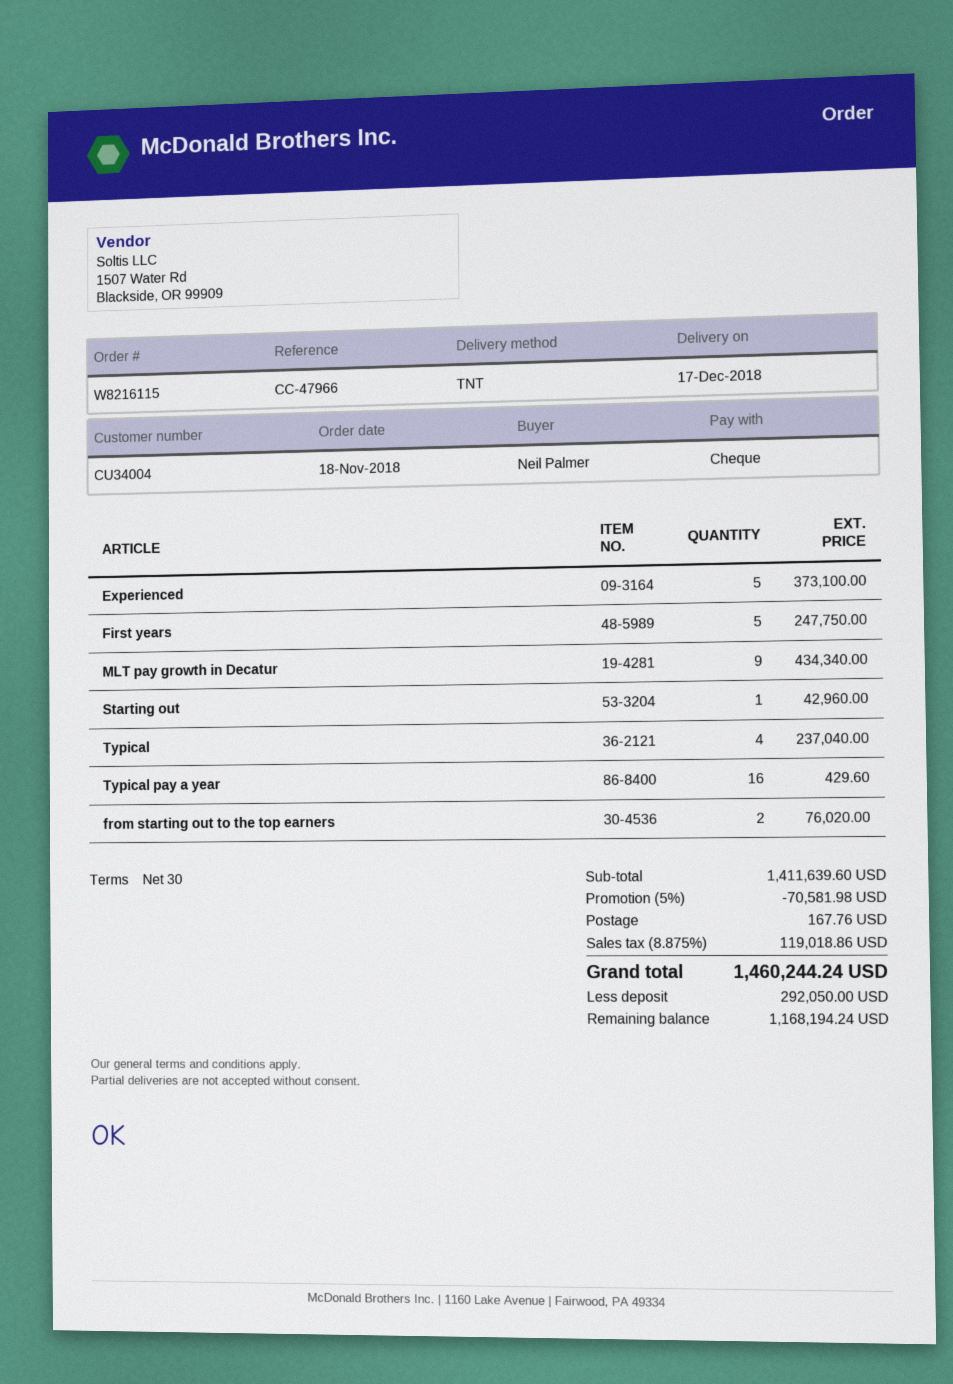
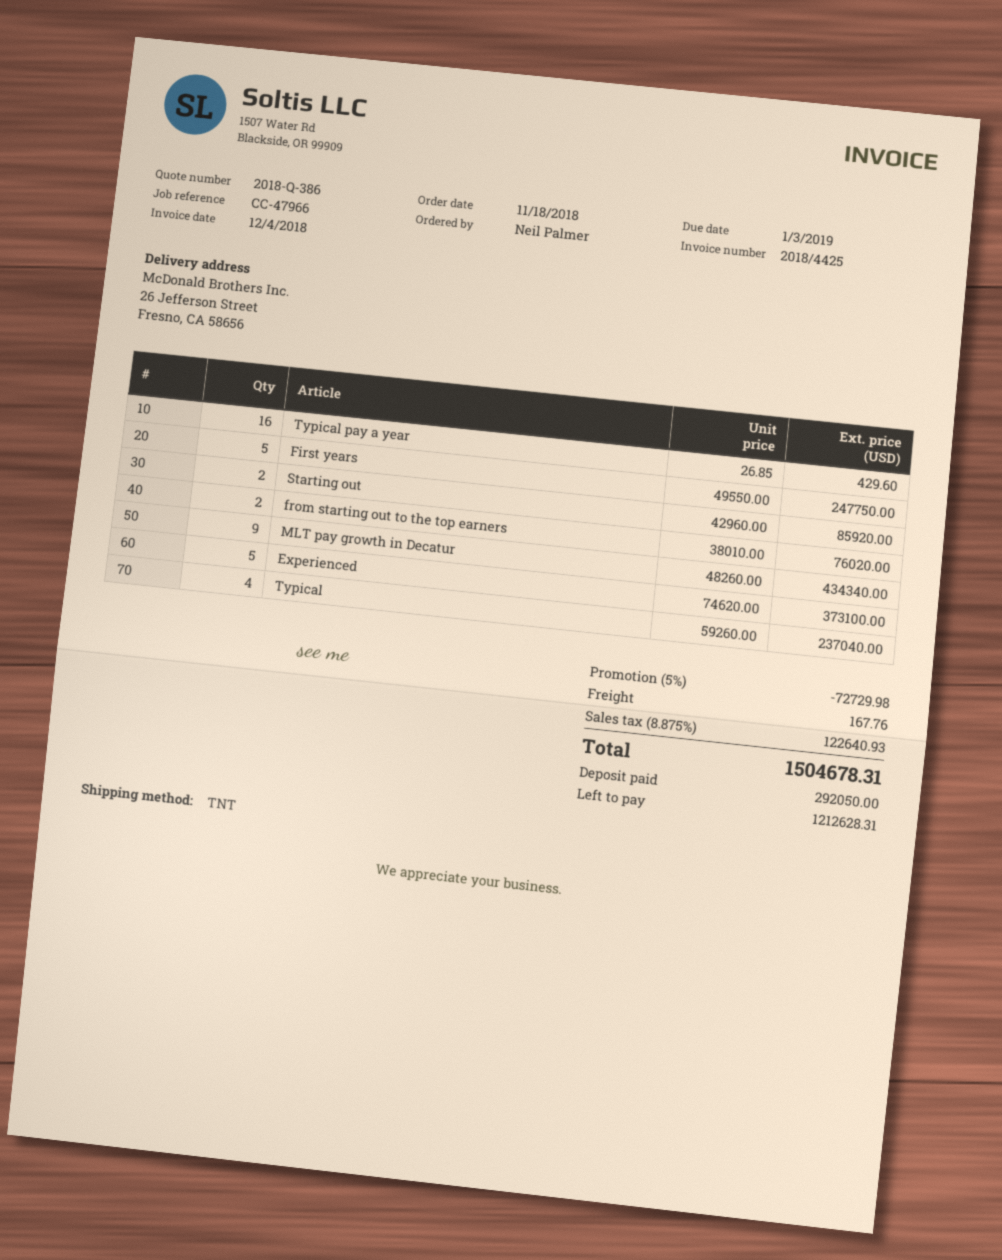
Starting out: 1 for 42960.00 -> 2 for 85920.00
discount: 5% = 70581.98 -> 5% = 72729.98
tax: 8.875% = 119018.86 -> 8.875% = 122640.93
total: 1460244.24 -> 1504678.31
balance: 1168194.24 -> 1212628.31

